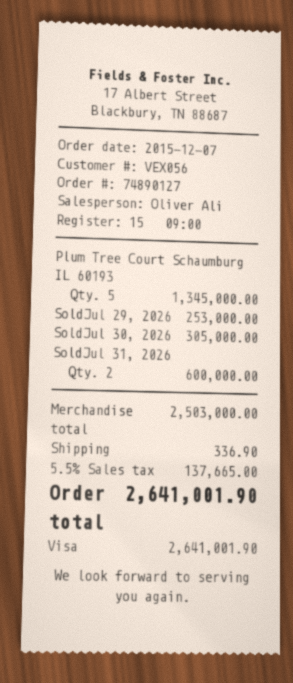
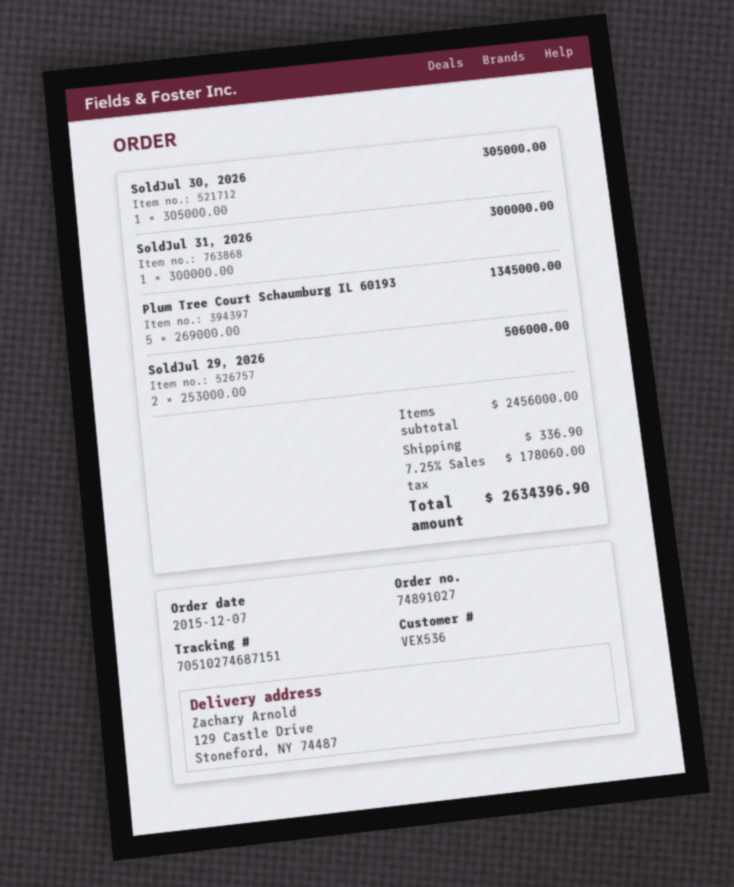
order number: 74890127 -> 74891027
customer number: VEX056 -> VEX536
SoldJul 29, 2026: 1 for 253000.00 -> 2 for 506000.00
SoldJul 31, 2026: 2 for 600000.00 -> 1 for 300000.00
subtotal: 2503000.00 -> 2456000.00
tax: 5.5% = 137665.00 -> 7.25% = 178060.00
total: 2641001.90 -> 2634396.90

